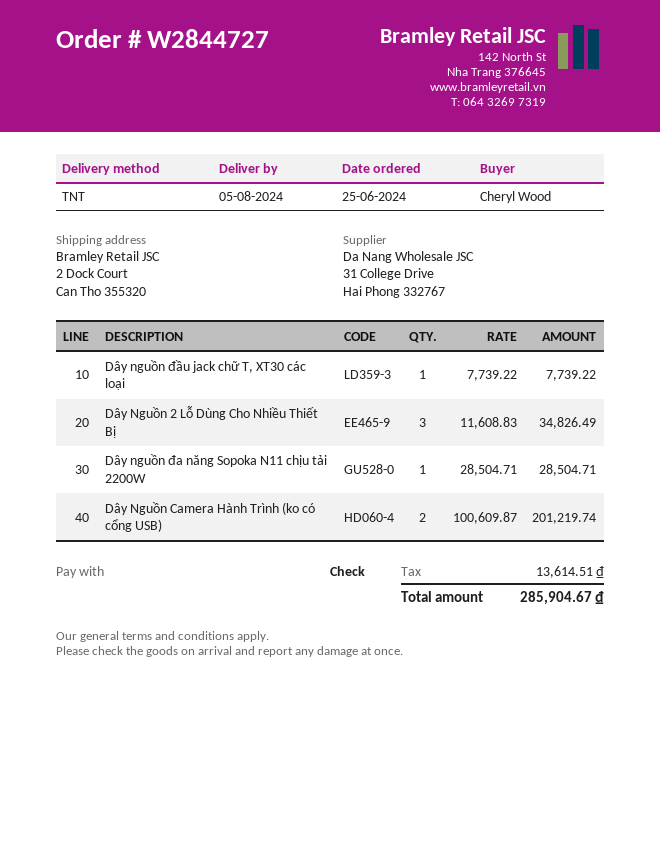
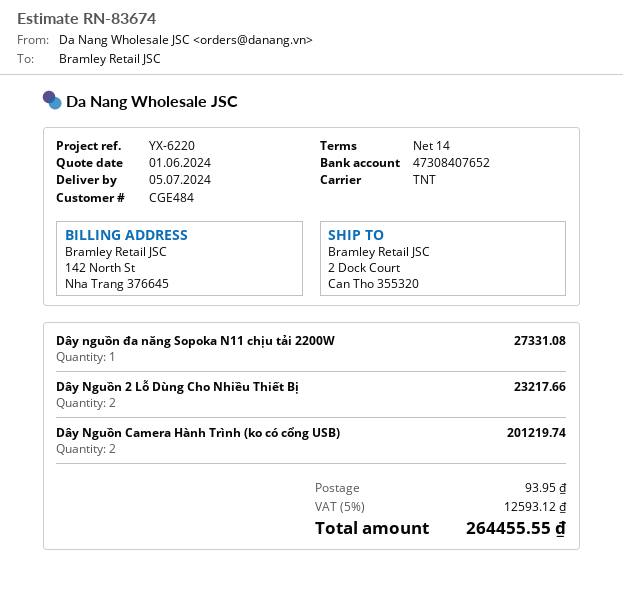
delivery date: 2024-08-05 -> 2024-07-05
Dây nguồn đầu jack chữ T, XT30 các loại: 1 for 7739.22 -> none
Dây Nguồn 2 Lỗ Dùng Cho Nhiều Thiết Bị: 3 for 34826.49 -> 2 for 23217.66
Dây nguồn đa năng Sopoka N11 chịu tải 2200W: 1 for 28504.71 -> 1 for 27331.08
shipping: none -> 93.95
tax: 13614.51 -> 12593.12
total: 285904.67 -> 264455.55

